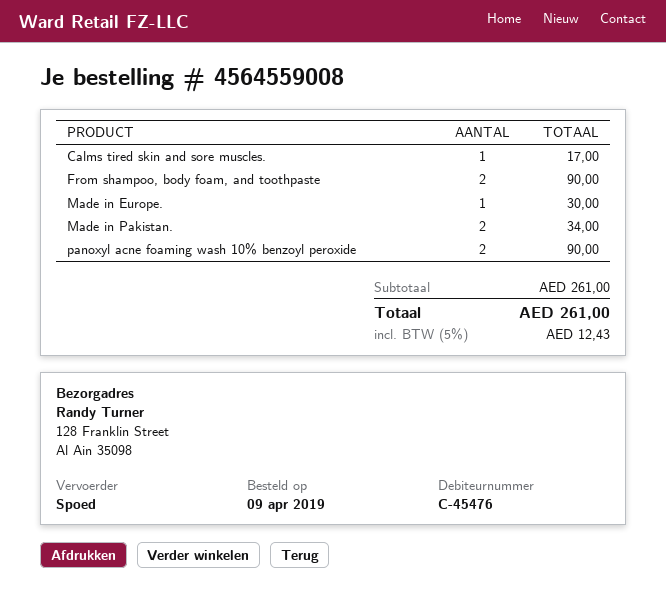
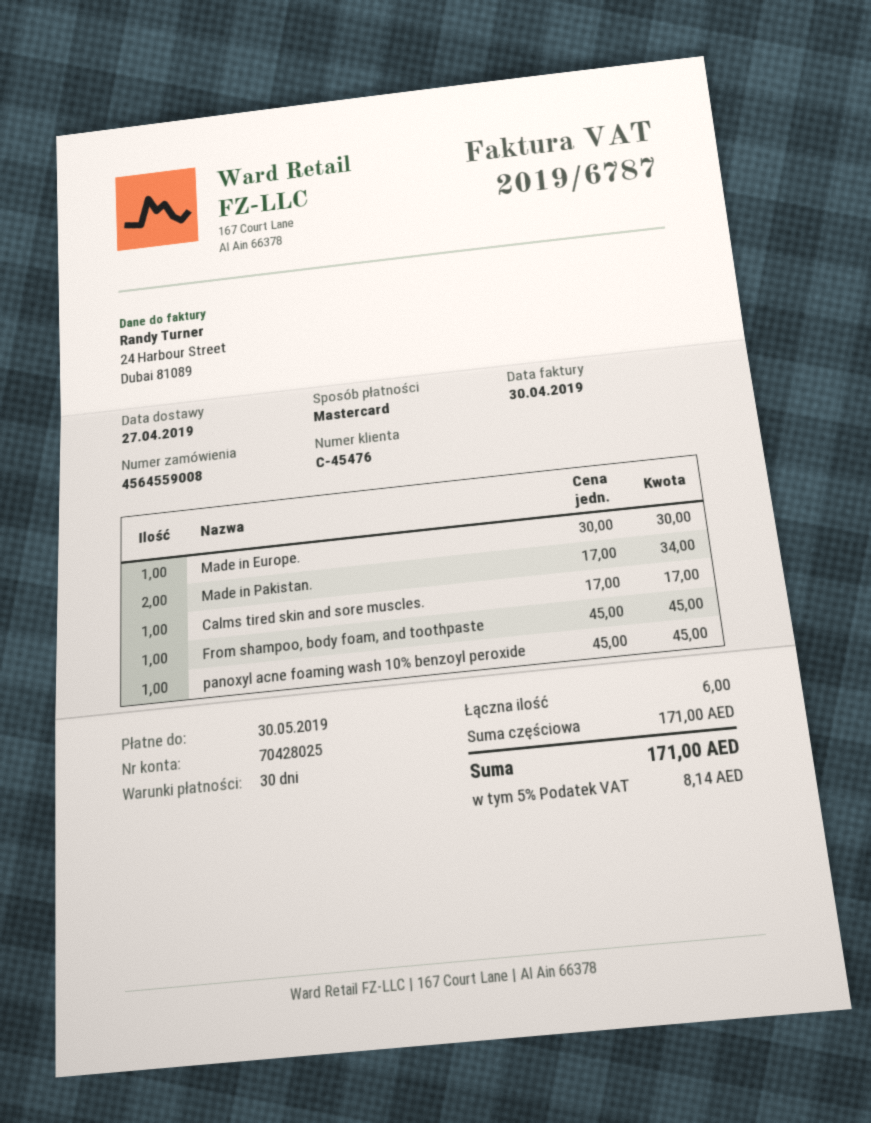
From shampoo, body foam, and toothpaste: 2 for 90.00 -> 1 for 45.00
panoxyl acne foaming wash 10% benzoyl peroxide: 2 for 90.00 -> 1 for 45.00
subtotal: 261.00 -> 171.00
tax: 5% = 12.43 -> 5% = 8.14
total: 261.00 -> 171.00

